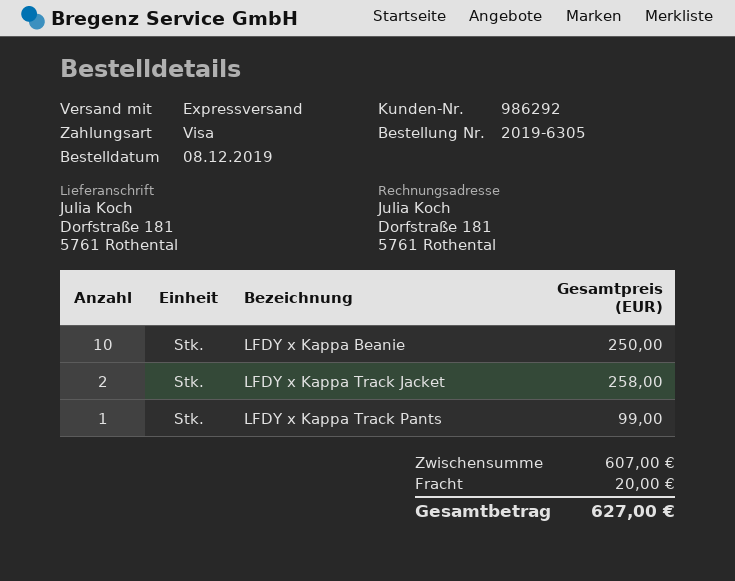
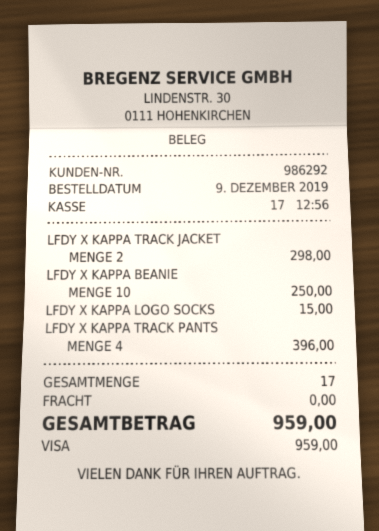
order date: 2019-12-08 -> 2019-12-09
LFDY x Kappa Track Jacket: 2 for 258.00 -> 2 for 298.00
LFDY x Kappa Track Pants: 1 for 99.00 -> 4 for 396.00
LFDY X KAPPA LOGO SOCKS: none -> 1 for 15.00
shipping: 20.00 -> 0.00
total: 627.00 -> 959.00

